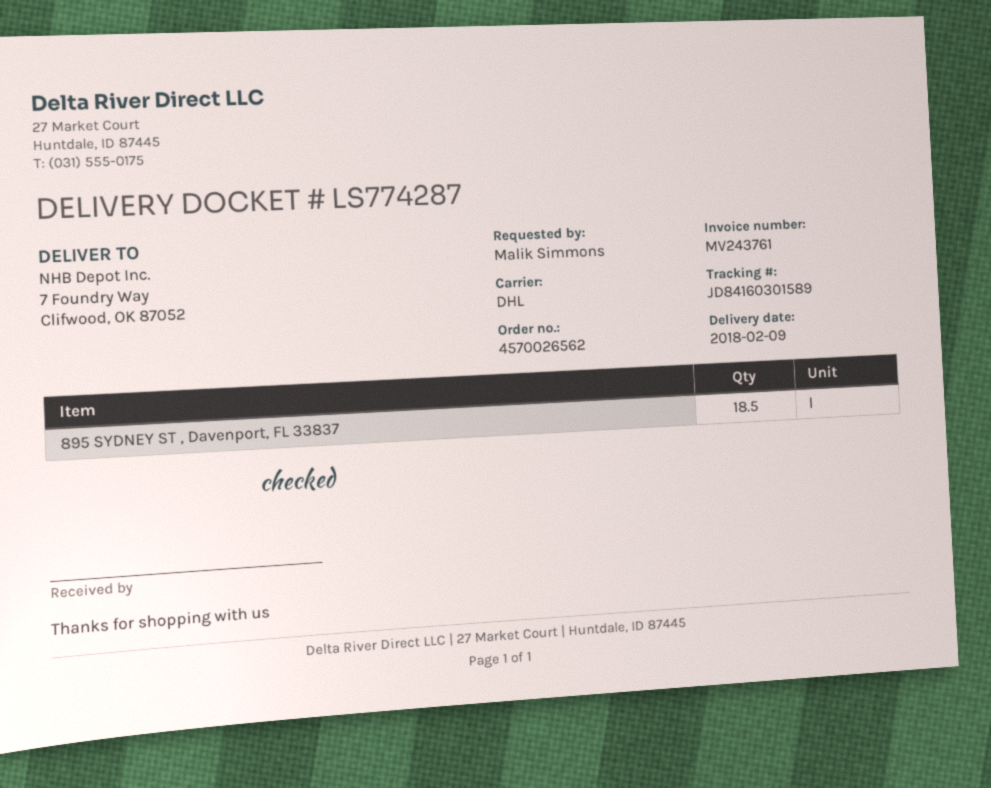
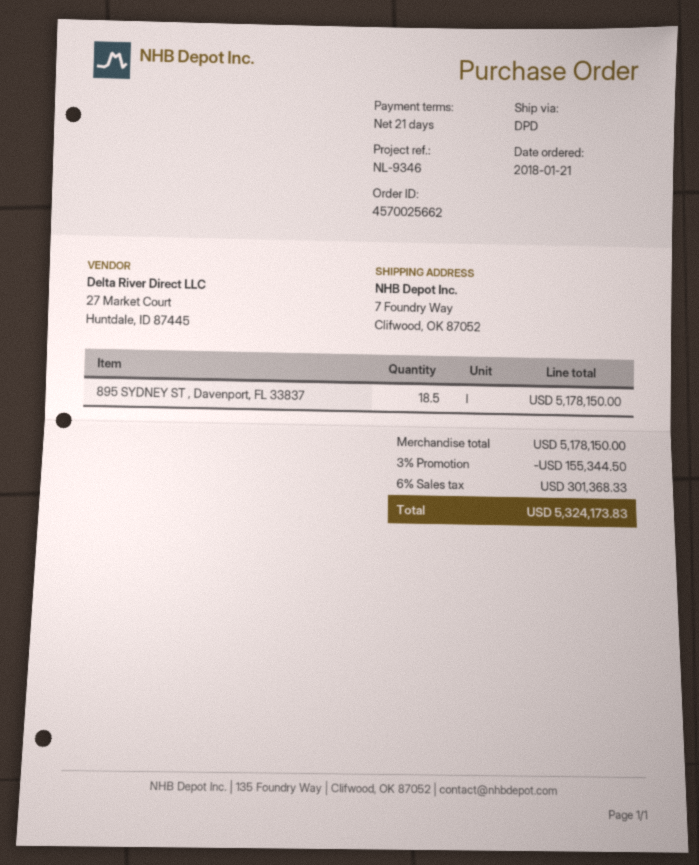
order number: 4570026562 -> 4570025662
shipping method: DHL -> DPD

